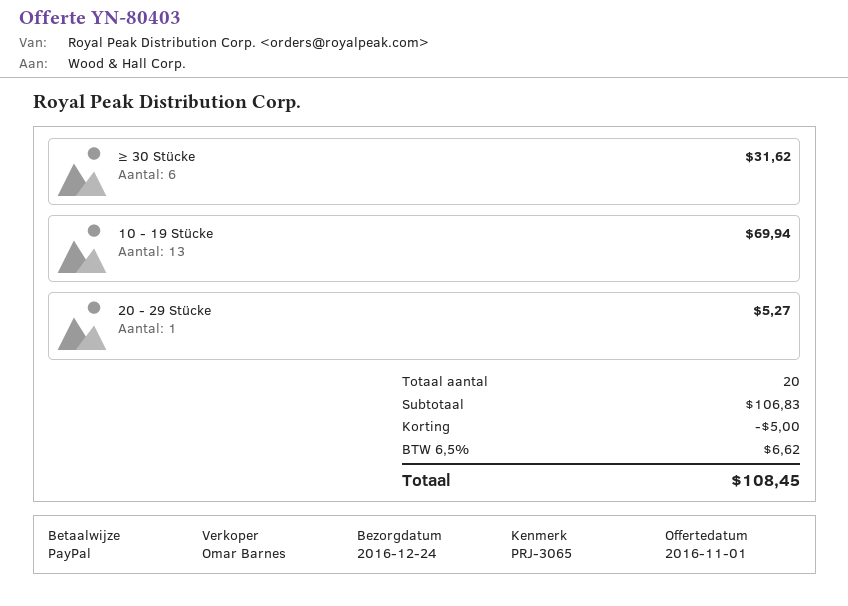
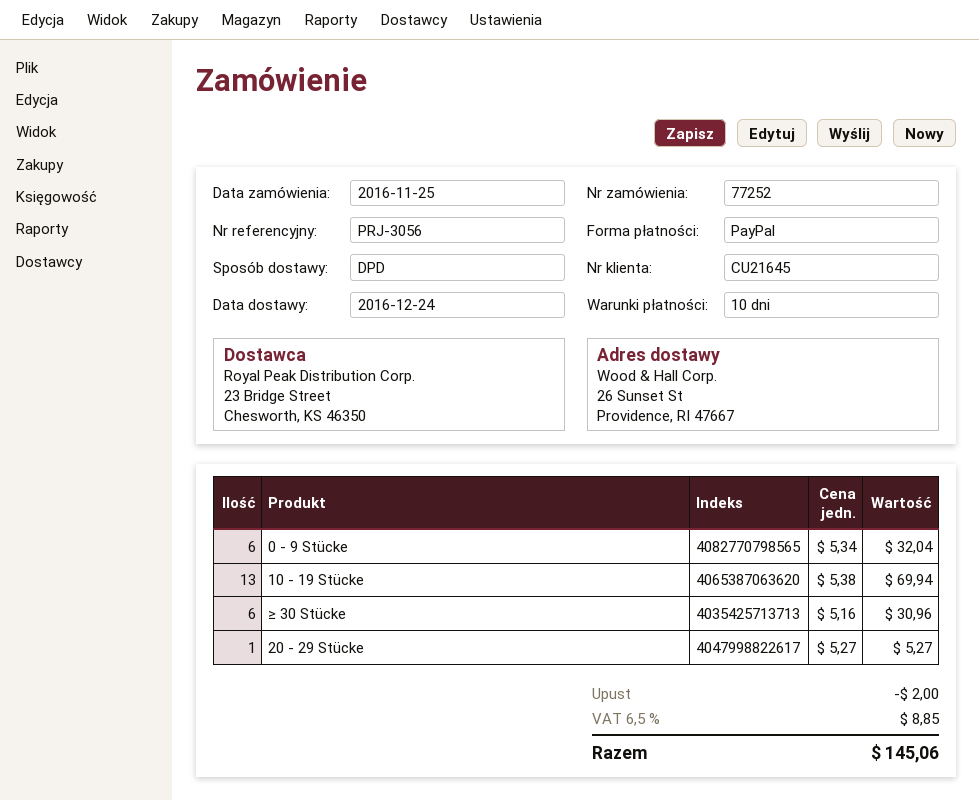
reference: PRJ-3065 -> PRJ-3056
≥ 30 Stücke: 6 for 31.62 -> 6 for 30.96
0 - 9 Stücke: none -> 6 for 32.04
discount: 5.00 -> 2.00
tax: 6.5% = 6.62 -> 6.5% = 8.85
total: 108.45 -> 145.06

